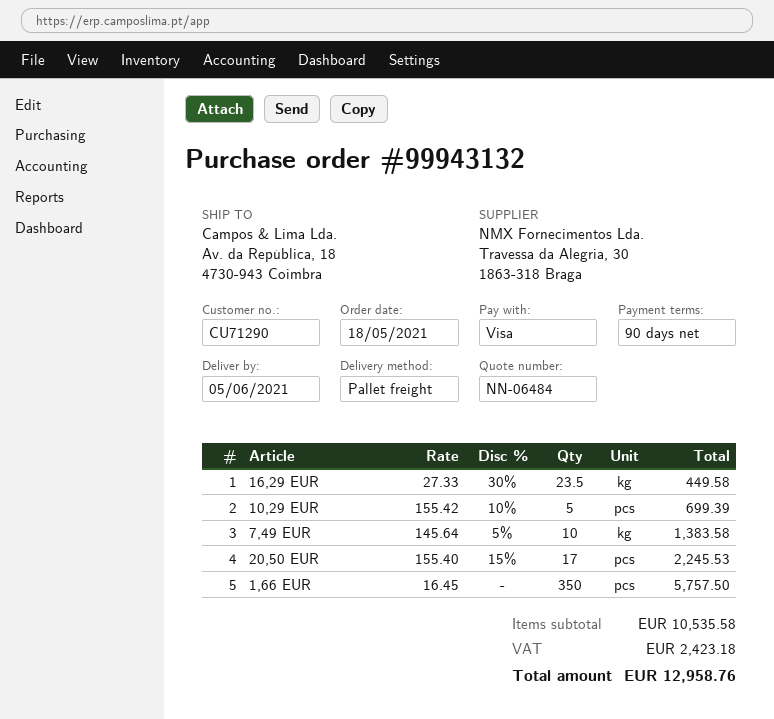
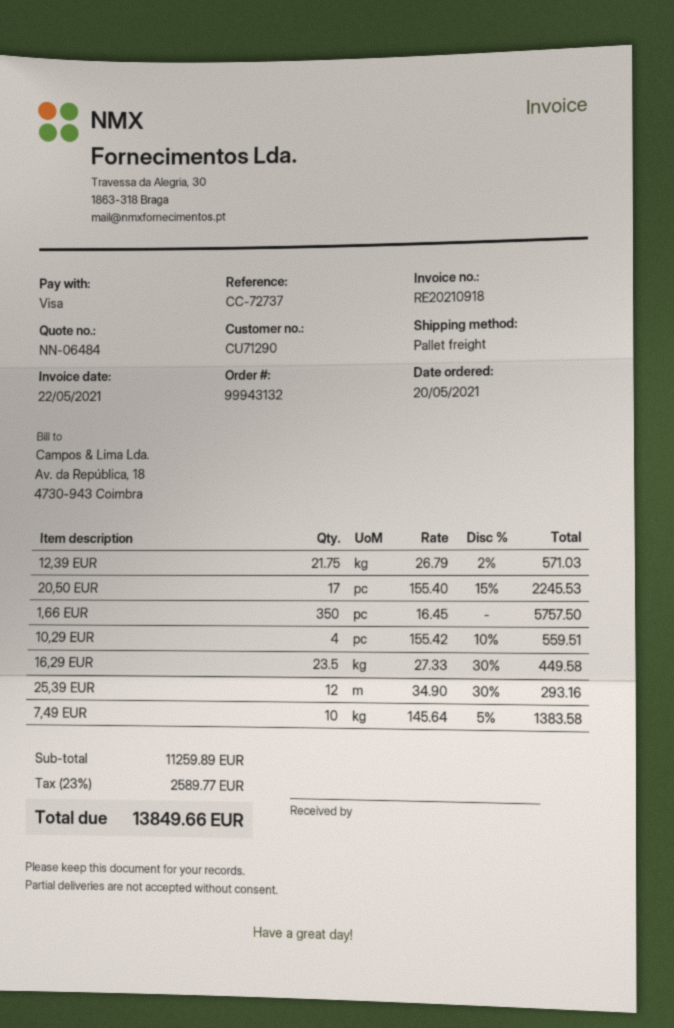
order date: 2021-05-18 -> 2021-05-20
10,29 EUR: 5 x 155.42 - 10% = 699.39 -> 4 x 155.42 - 10% = 559.51
12,39 EUR: none -> 21.75 x 26.79 - 2% = 571.03
25,39 EUR: none -> 12 x 34.90 - 30% = 293.16
subtotal: 10535.58 -> 11259.89
tax: 2423.18 -> 2589.77
total: 12958.76 -> 13849.66

